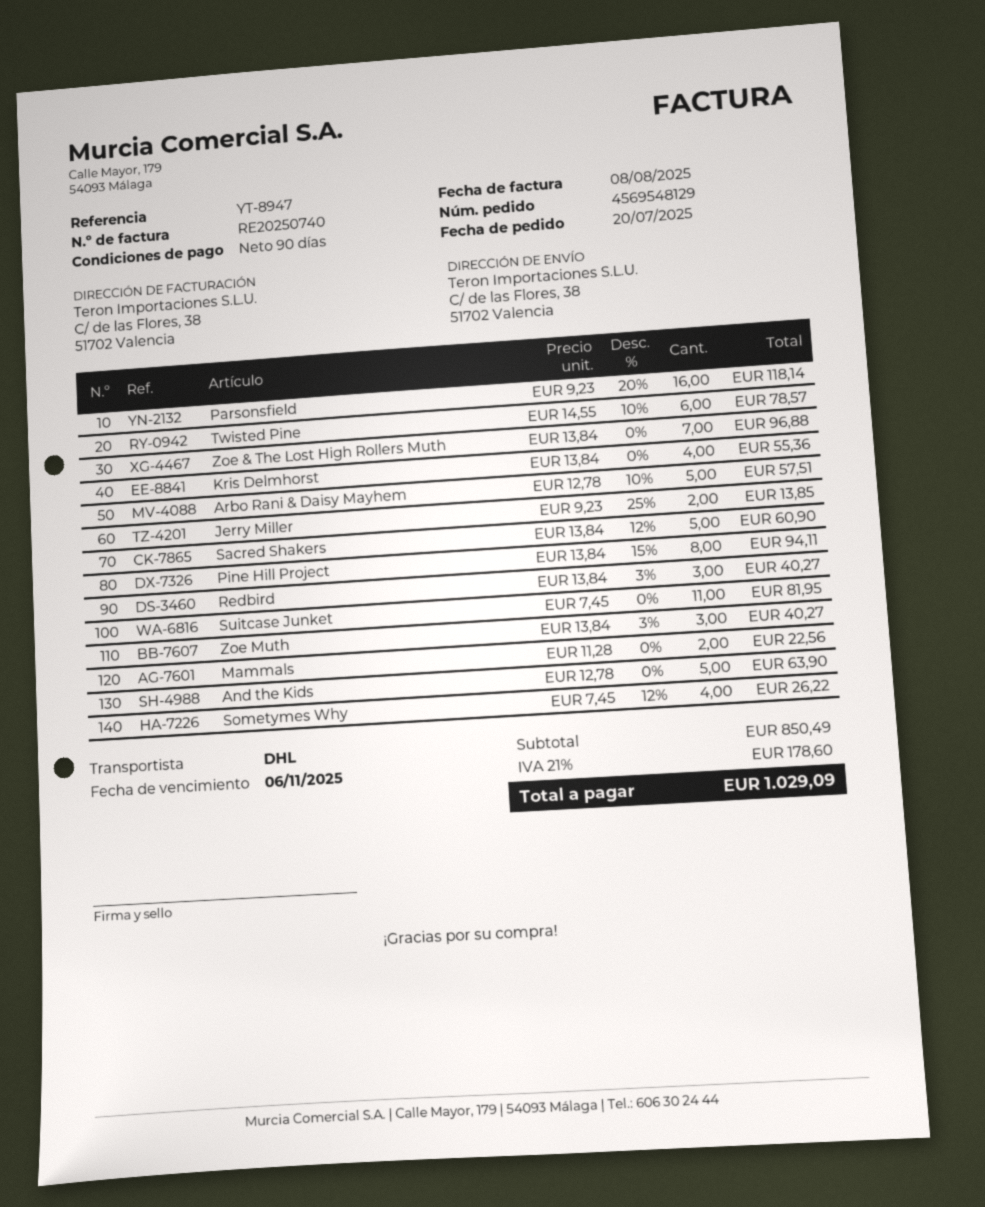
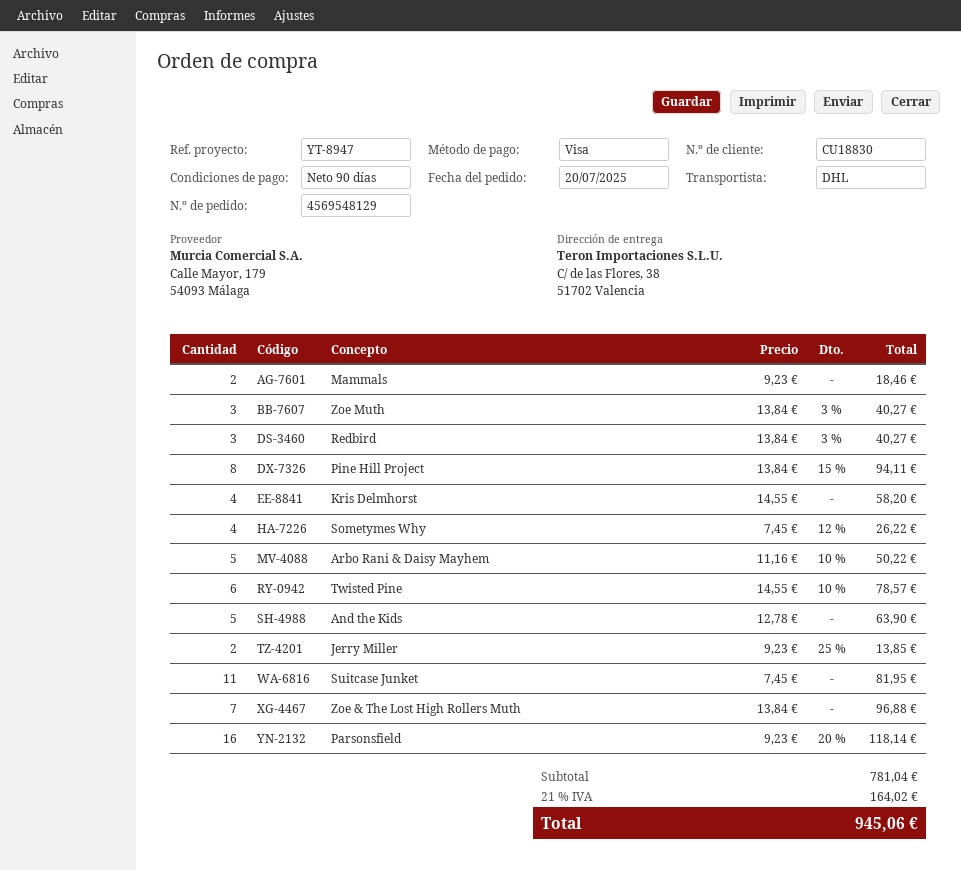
Kris Delmhorst: 4 x 13.84 = 55.36 -> 4 x 14.55 = 58.20
Arbo Rani & Daisy Mayhem: 5 x 12.78 - 10% = 57.51 -> 5 x 11.16 - 10% = 50.22
Sacred Shakers: 5 x 13.84 - 12% = 60.90 -> none
Mammals: 2 x 11.28 = 22.56 -> 2 x 9.23 = 18.46
subtotal: 850.49 -> 781.04
tax: 21% = 178.60 -> 21% = 164.02
total: 1029.09 -> 945.06

